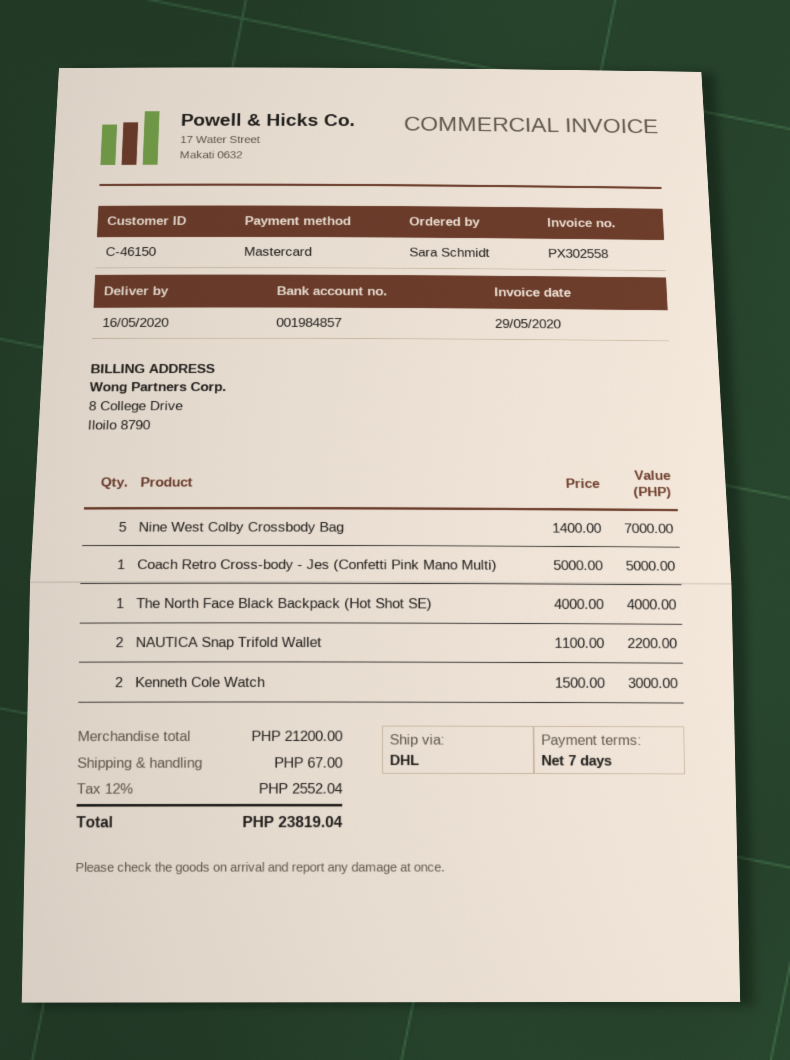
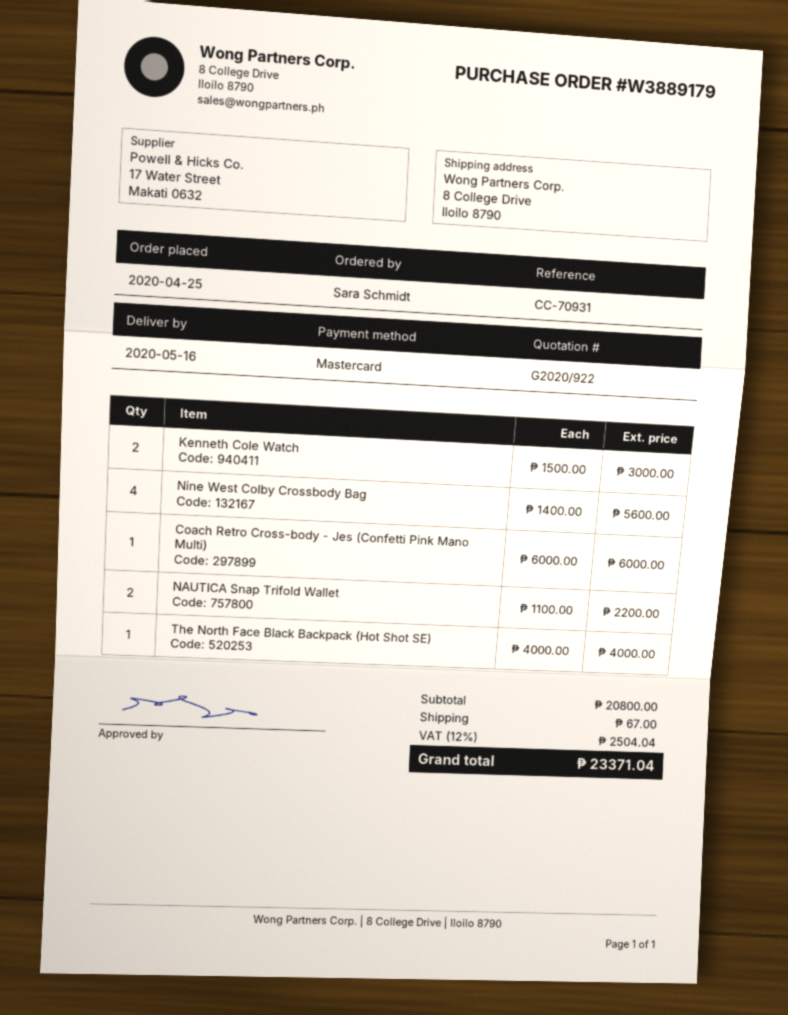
Nine West Colby Crossbody Bag: 5 x 1400.00 = 7000.00 -> 4 x 1400.00 = 5600.00
Coach Retro Cross-body - Jes (Confetti Pink Mano Multi): 1 x 5000.00 = 5000.00 -> 1 x 6000.00 = 6000.00
subtotal: 21200.00 -> 20800.00
tax: 12% = 2552.04 -> 12% = 2504.04
total: 23819.04 -> 23371.04

